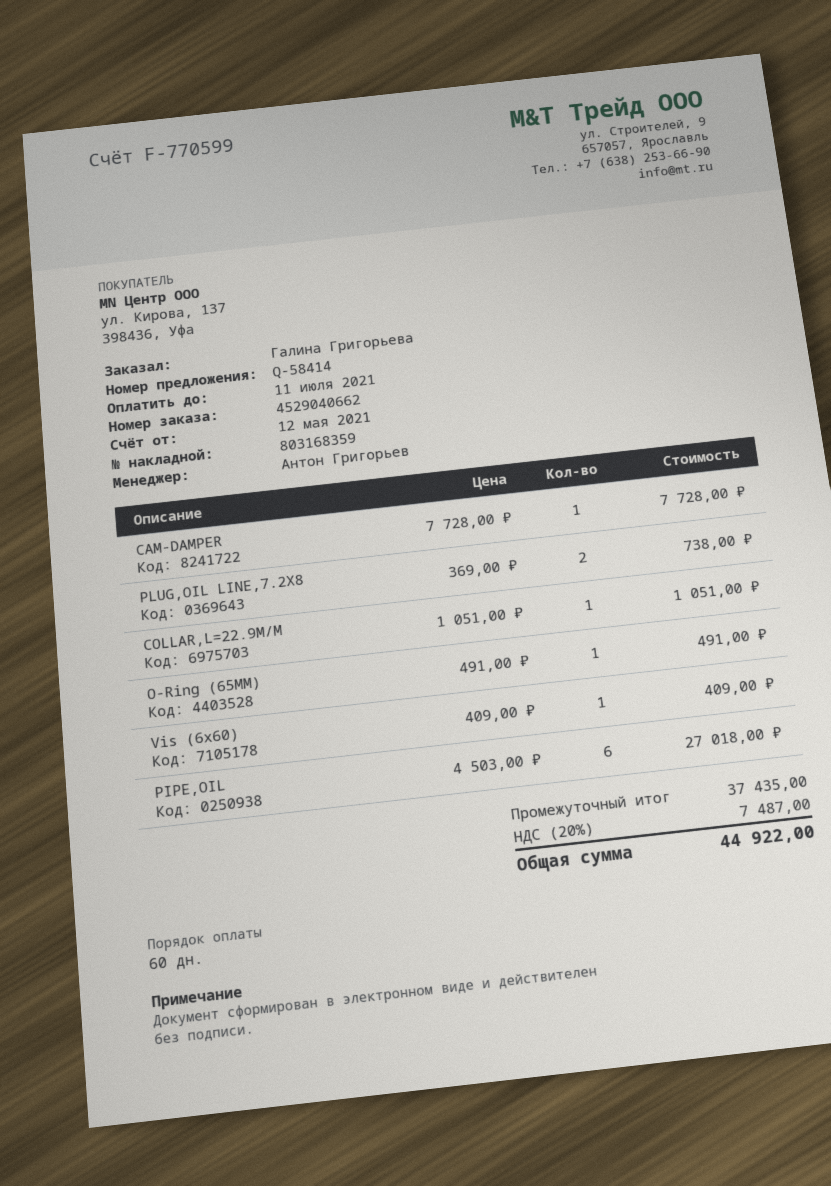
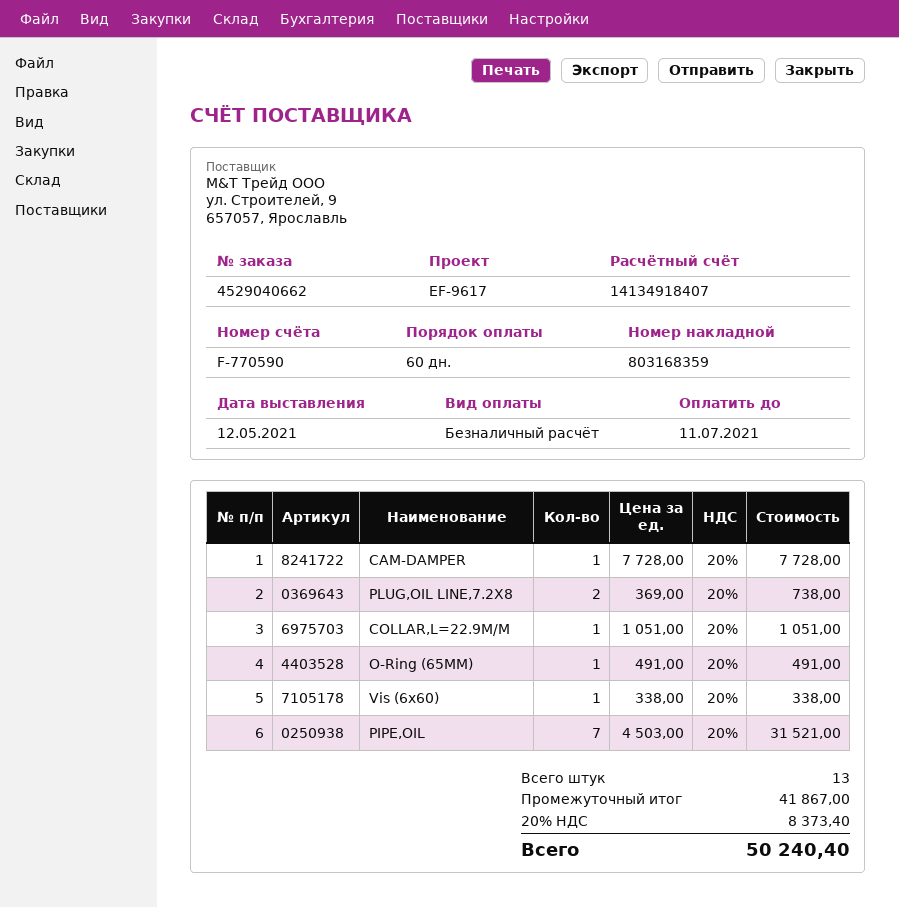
invoice number: F-770599 -> F-770590
Vis (6x60): 1 x 409.00 = 409.00 -> 1 x 338.00 = 338.00
PIPE,OIL: 6 x 4503.00 = 27018.00 -> 7 x 4503.00 = 31521.00
subtotal: 37435.00 -> 41867.00
tax: 20% = 7487.00 -> 20% = 8373.40
total: 44922.00 -> 50240.40

